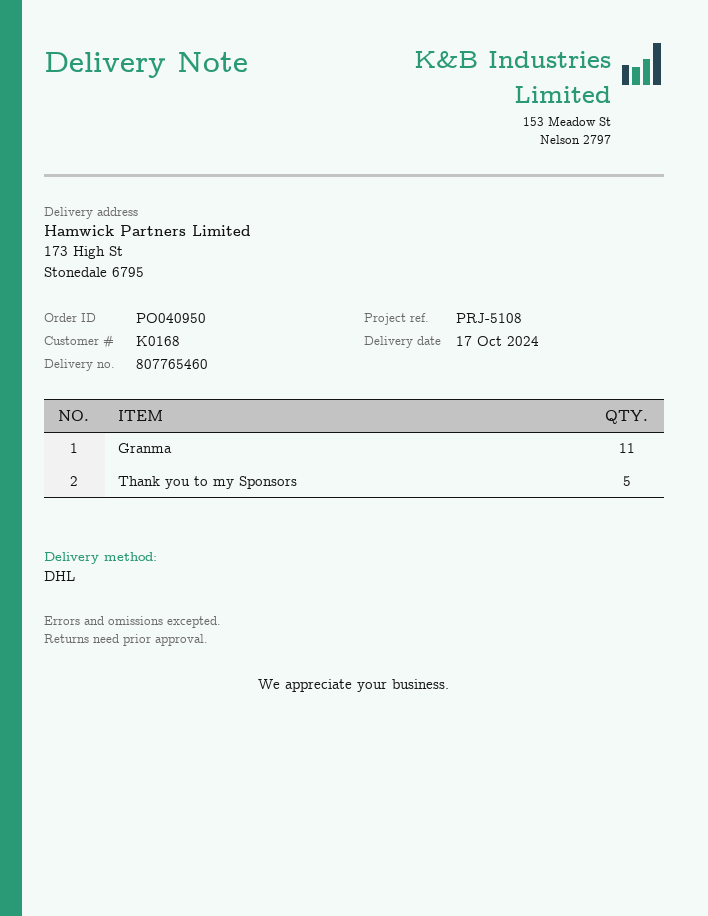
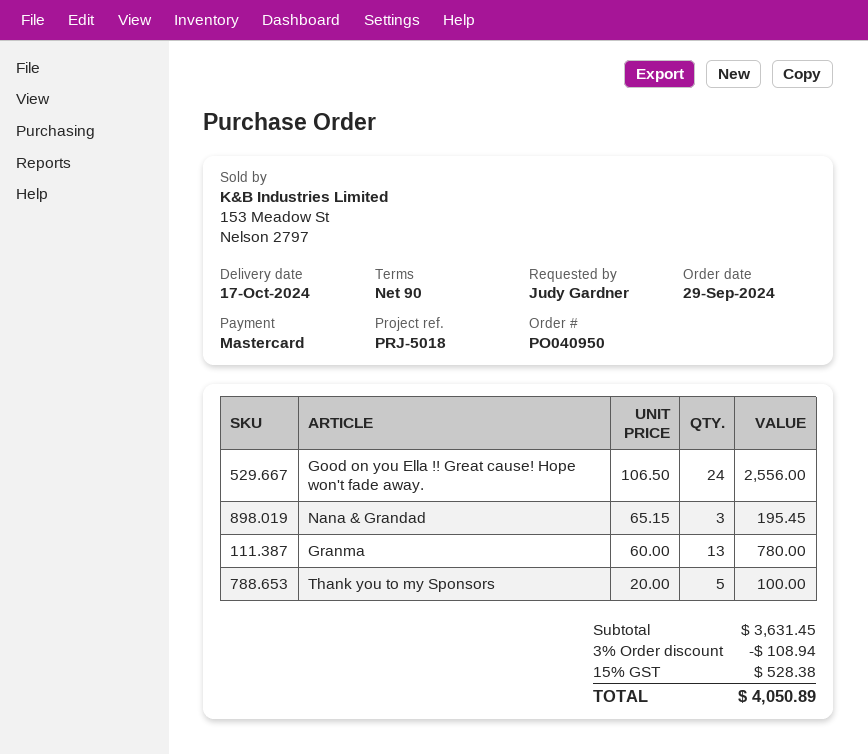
reference: PRJ-5108 -> PRJ-5018
Granma: 11 -> 13
Good on you Ella !! Great cause! Hope won't fade away.: none -> 24
Nana & Grandad: none -> 3

